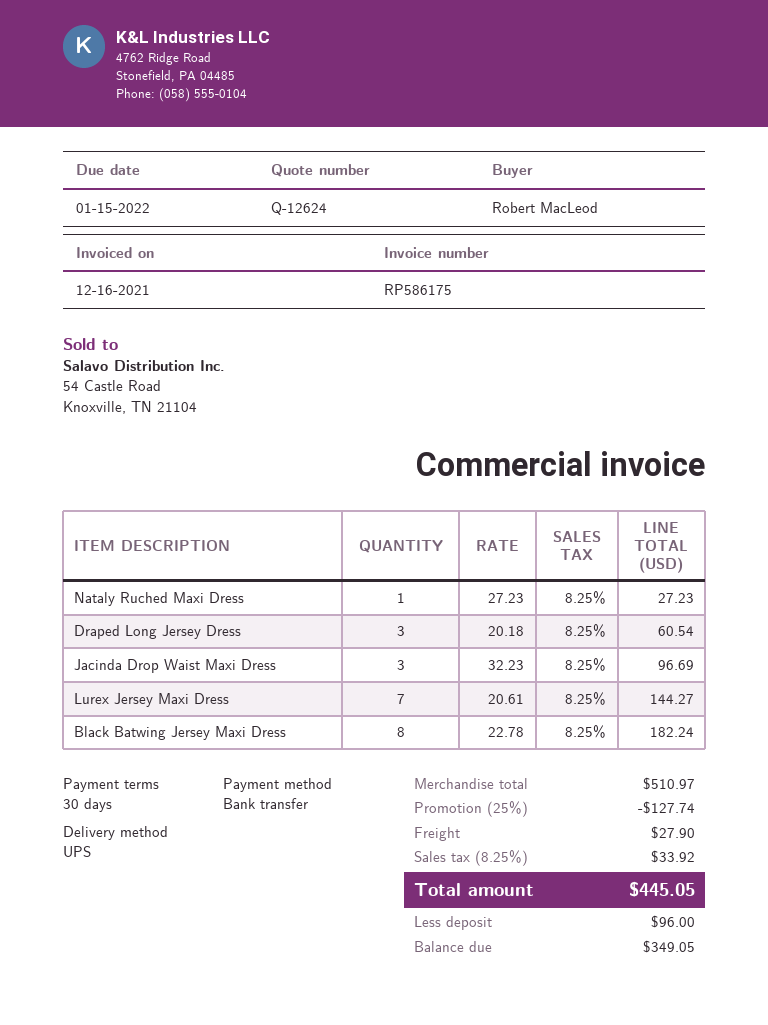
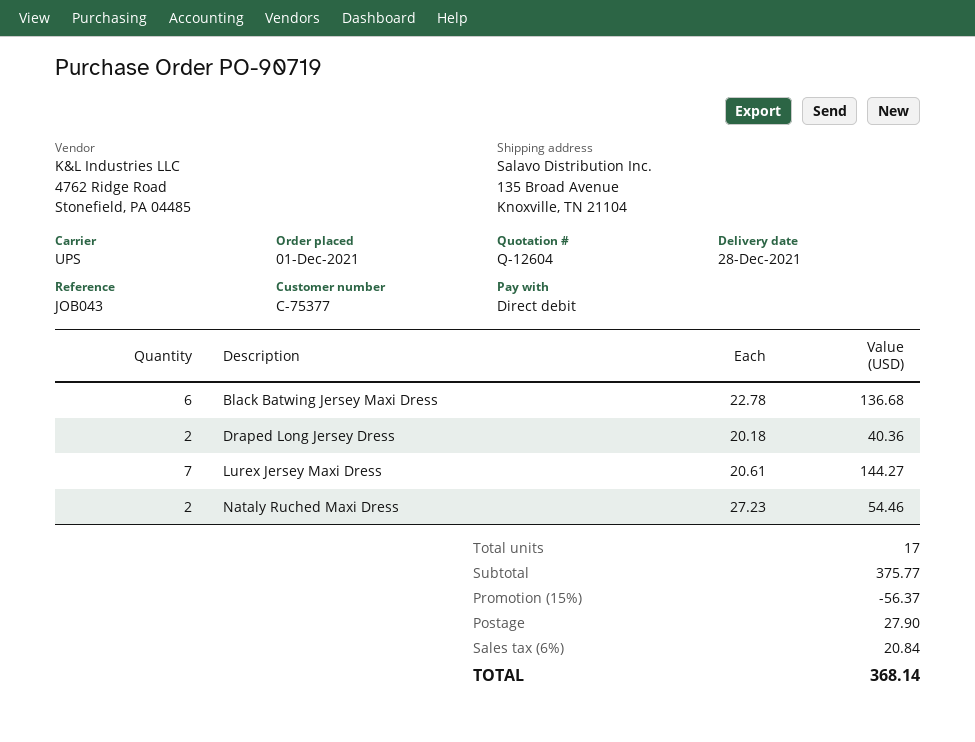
quote number: Q-12624 -> Q-12604
payment method: bank transfer -> direct debit
Nataly Ruched Maxi Dress: 1 x 27.23 = 27.23 -> 2 x 27.23 = 54.46
Draped Long Jersey Dress: 3 x 20.18 = 60.54 -> 2 x 20.18 = 40.36
Jacinda Drop Waist Maxi Dress: 3 x 32.23 = 96.69 -> none
Black Batwing Jersey Maxi Dress: 8 x 22.78 = 182.24 -> 6 x 22.78 = 136.68
subtotal: 510.97 -> 375.77
discount: 25% = 127.74 -> 15% = 56.37
tax: 8.25% = 33.92 -> 6% = 20.84
total: 445.05 -> 368.14

